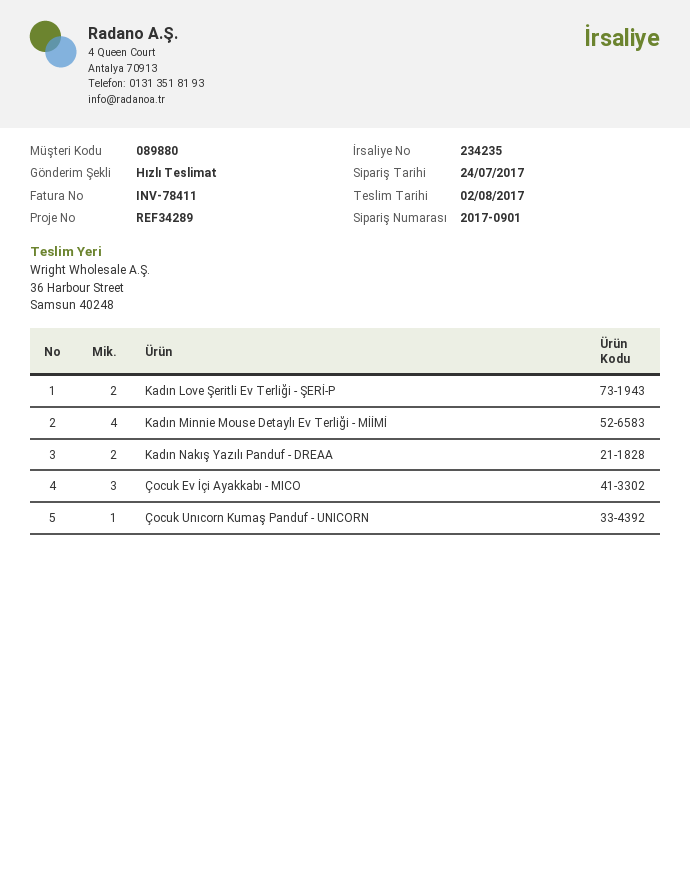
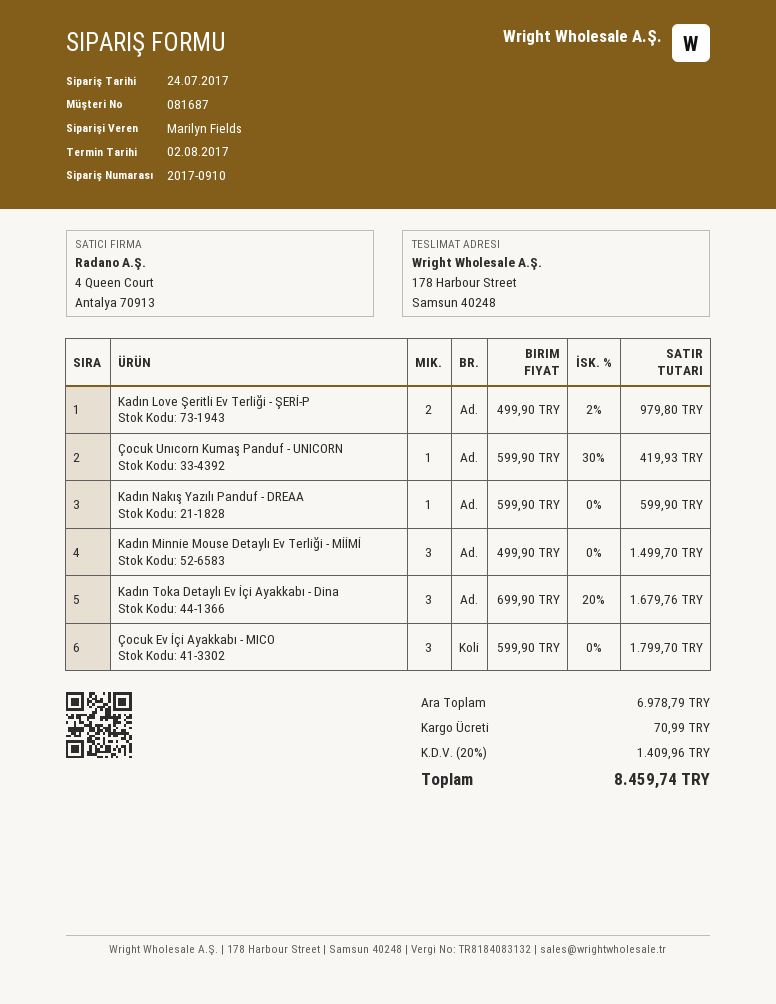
order number: 2017-0901 -> 2017-0910
customer number: 089880 -> 081687
ship to: 36 Harbour Street, Samsun 40248 -> 178 Harbour Street, Samsun 40248
Kadın Minnie Mouse Detaylı Ev Terliği - MİİMİ: 4 -> 3
Kadın Nakış Yazılı Panduf - DREAA: 2 -> 1
Kadın Toka Detaylı Ev İçi Ayakkabı - Dina: none -> 3

